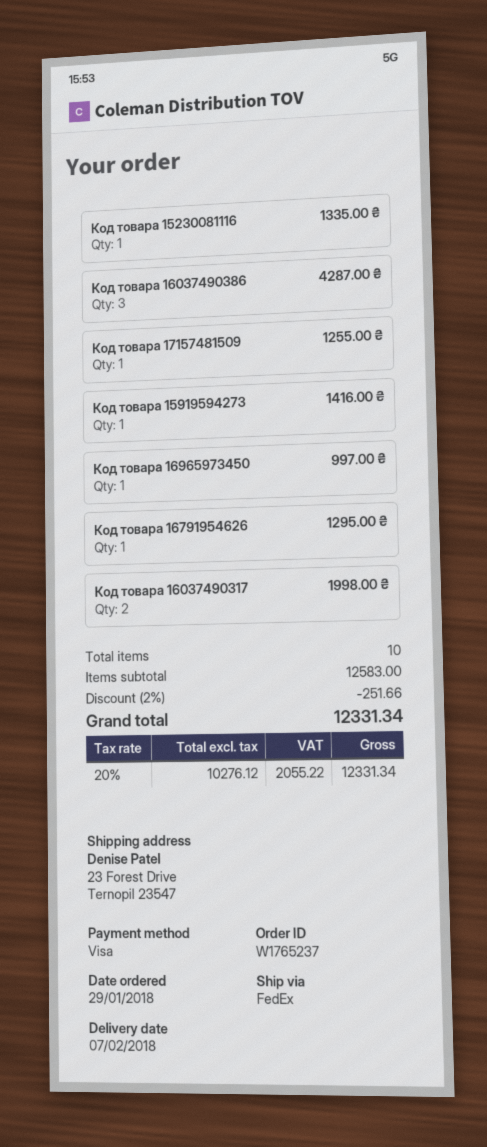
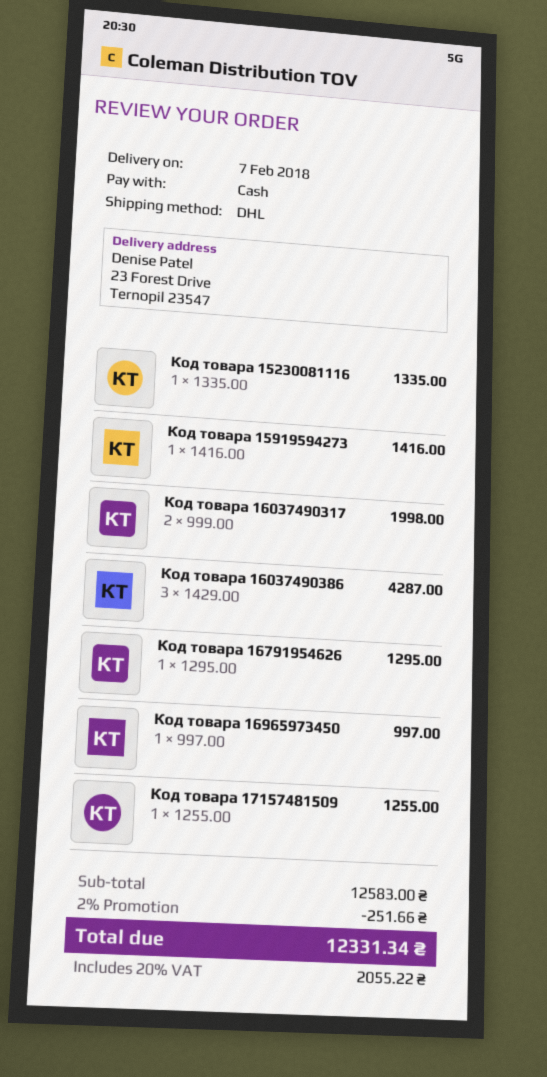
payment method: Visa -> cash
shipping method: FedEx -> DHL

